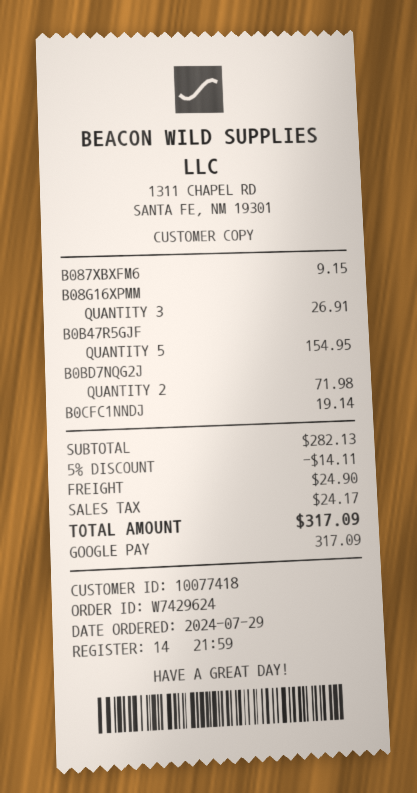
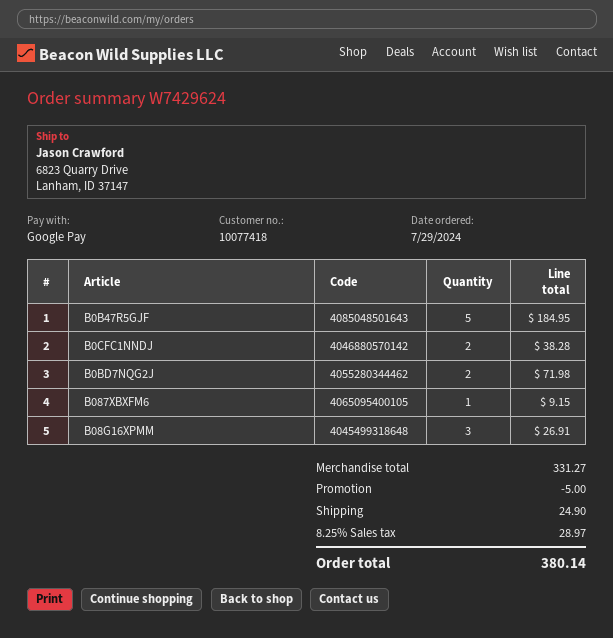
B0B47R5GJF: 5 for 154.95 -> 5 for 184.95
B0CFC1NNDJ: 1 for 19.14 -> 2 for 38.28
subtotal: 282.13 -> 331.27
discount: 14.11 -> 5.00
tax: 24.17 -> 28.97
total: 317.09 -> 380.14

